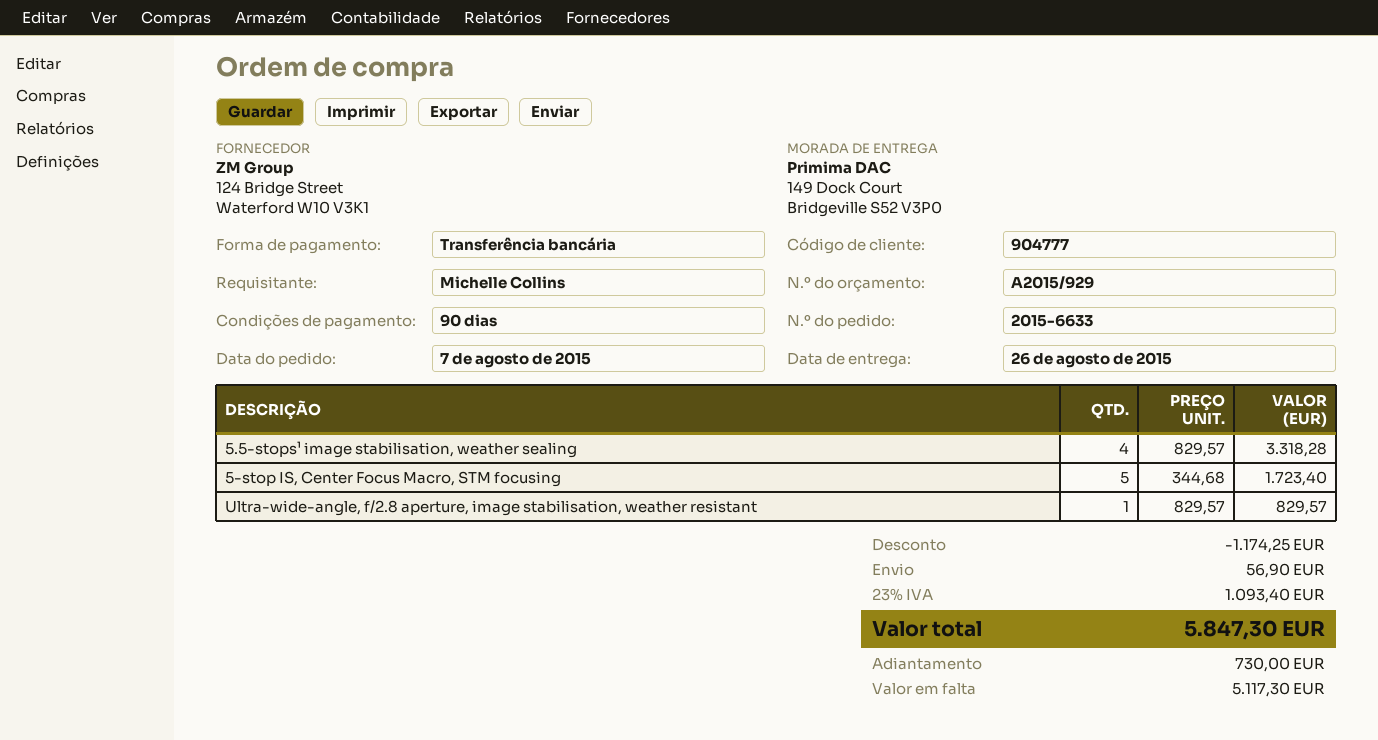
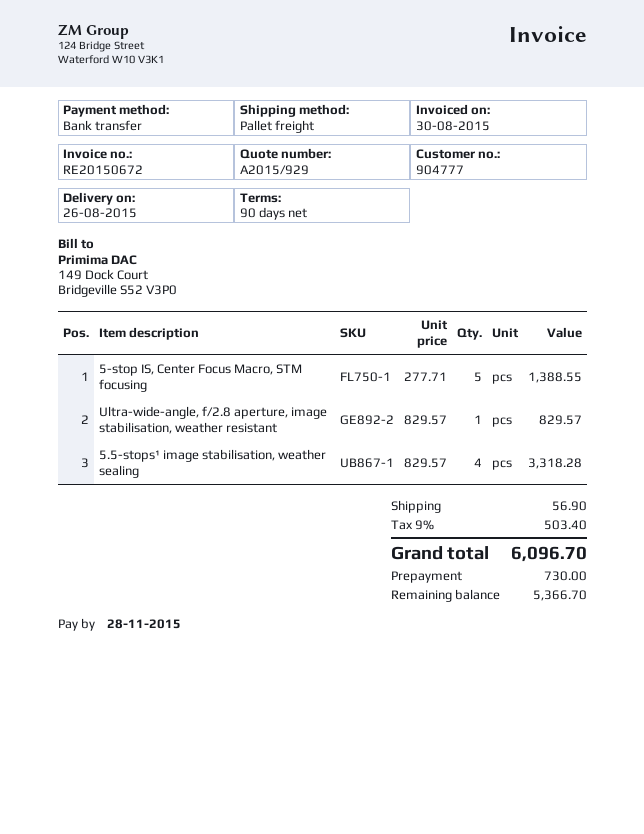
5-stop IS, Center Focus Macro, STM focusing: 5 x 344.68 = 1723.40 -> 5 x 277.71 = 1388.55
discount: 1174.25 -> none
tax: 23% = 1093.40 -> 9% = 503.40
total: 5847.30 -> 6096.70
balance: 5117.30 -> 5366.70

